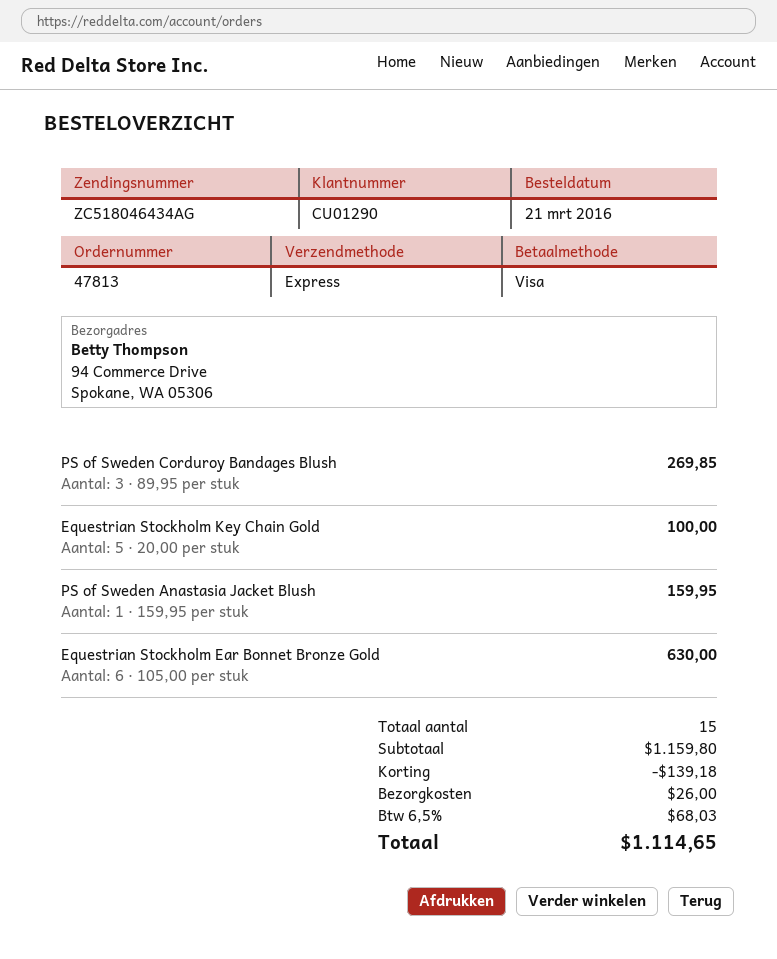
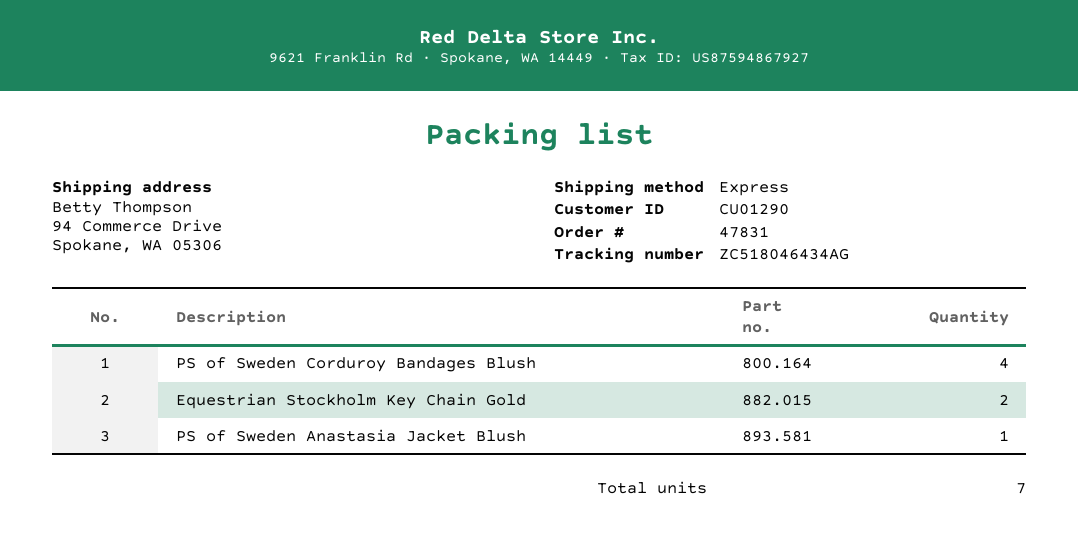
order number: 47813 -> 47831
PS of Sweden Corduroy Bandages Blush: 3 -> 4
Equestrian Stockholm Key Chain Gold: 5 -> 2
Equestrian Stockholm Ear Bonnet Bronze Gold: 6 -> none
total quantity: 15 -> 7

